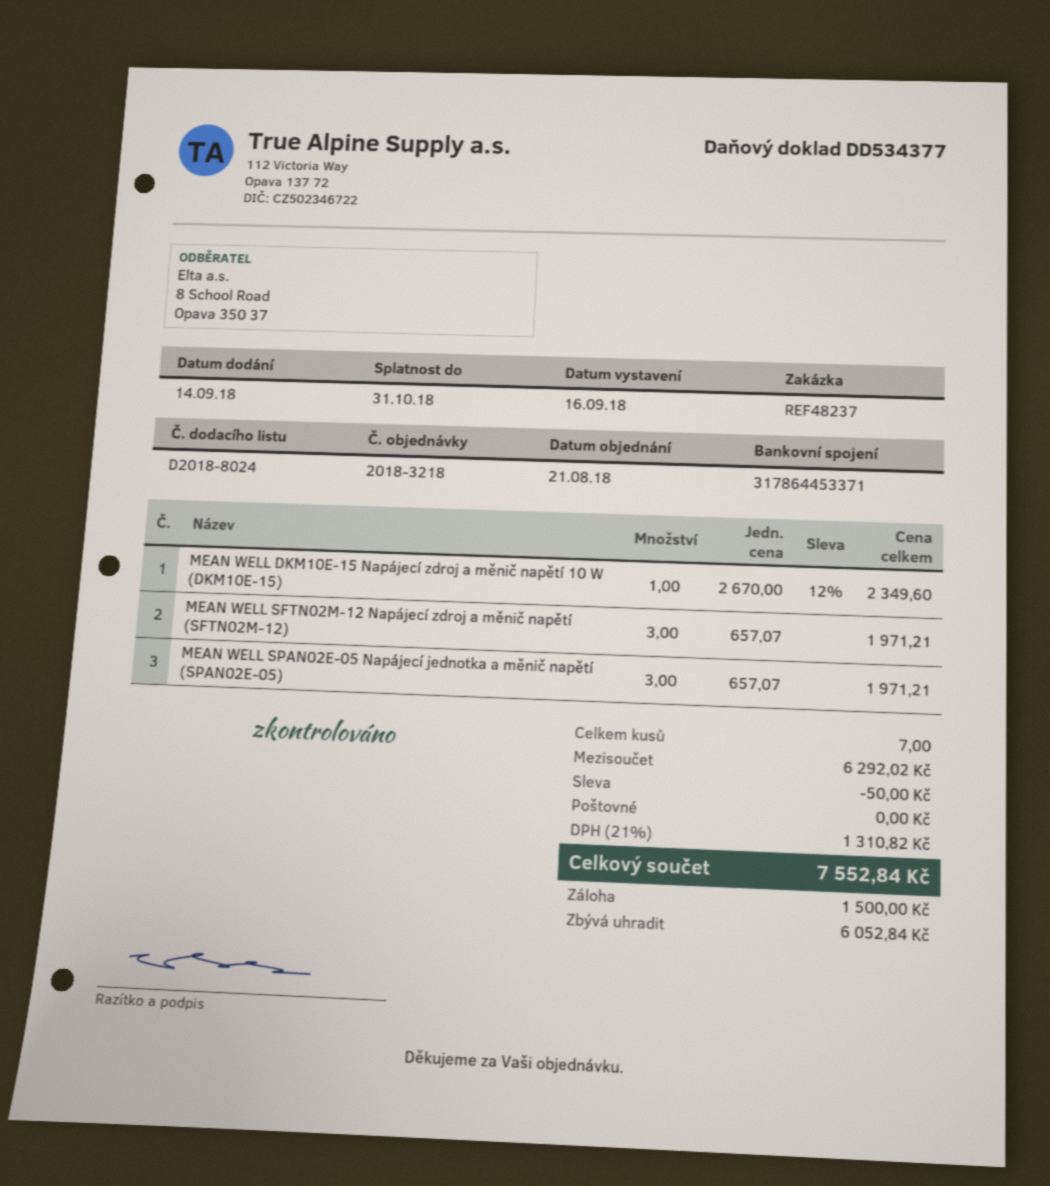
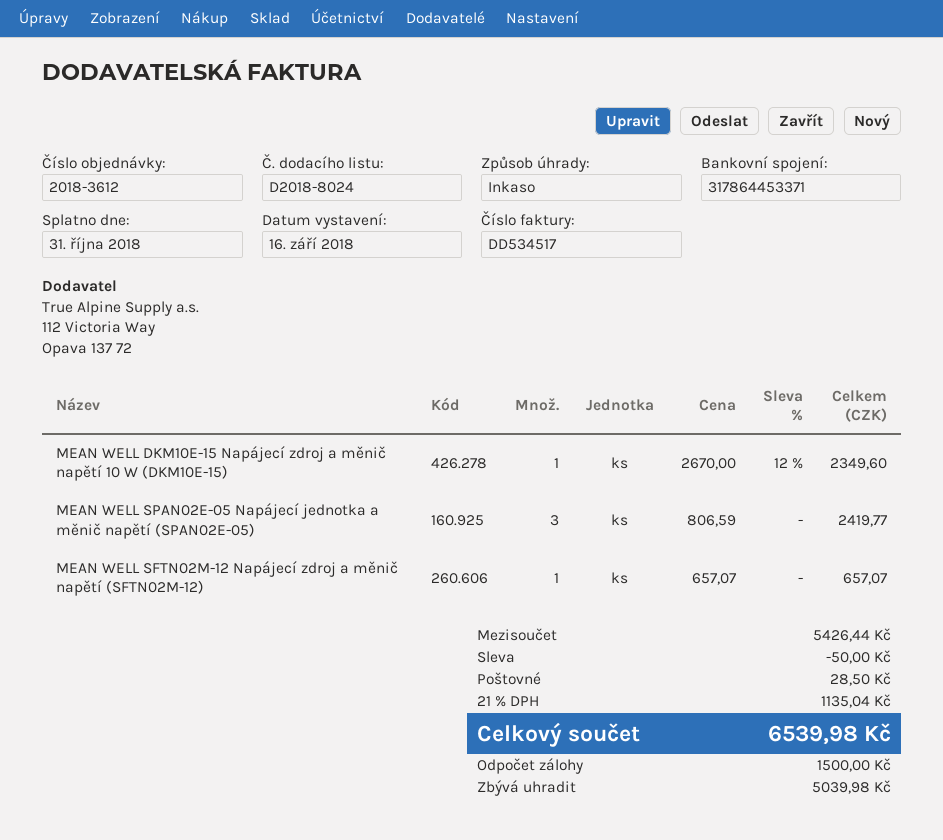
order number: 2018-3218 -> 2018-3612
invoice number: DD534377 -> DD534517
MEAN WELL SFTN02M-12 Napájecí zdroj a měnič napětí (SFTN02M-12): 3 x 657.07 = 1971.21 -> 1 x 657.07 = 657.07
MEAN WELL SPAN02E-05 Napájecí jednotka a měnič napětí (SPAN02E-05): 3 x 657.07 = 1971.21 -> 3 x 806.59 = 2419.77
subtotal: 6292.02 -> 5426.44
shipping: 0.00 -> 28.50
tax: 21% = 1310.82 -> 21% = 1135.04
total: 7552.84 -> 6539.98
balance: 6052.84 -> 5039.98

